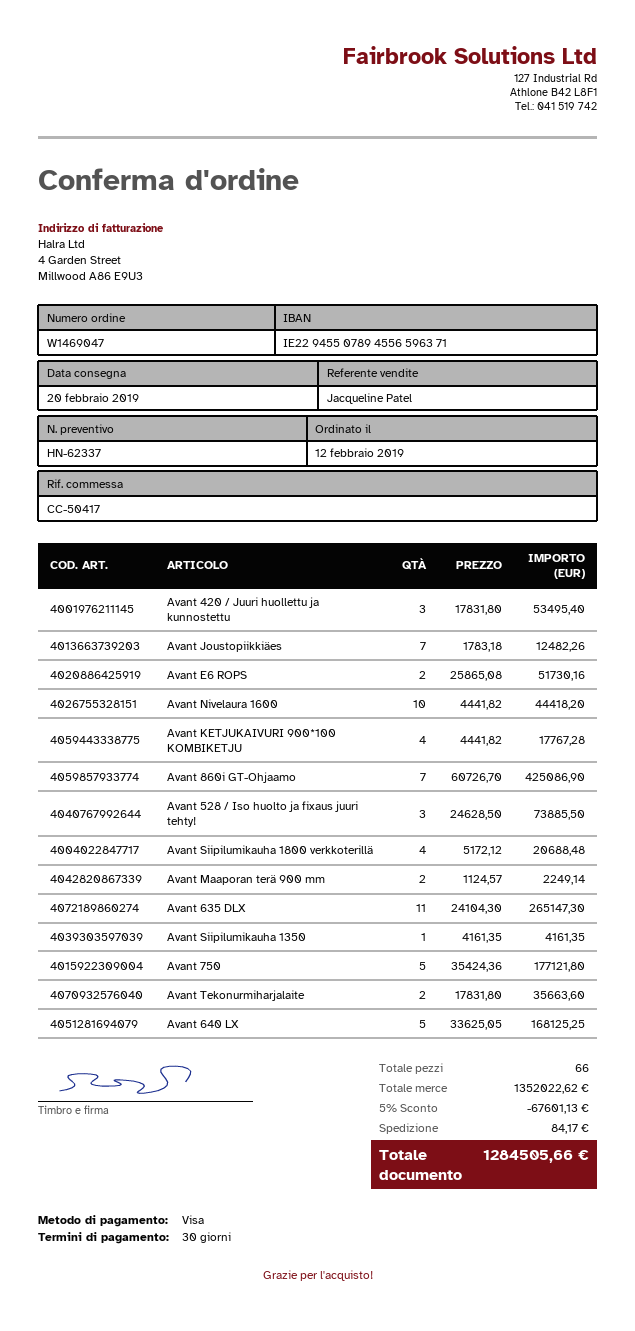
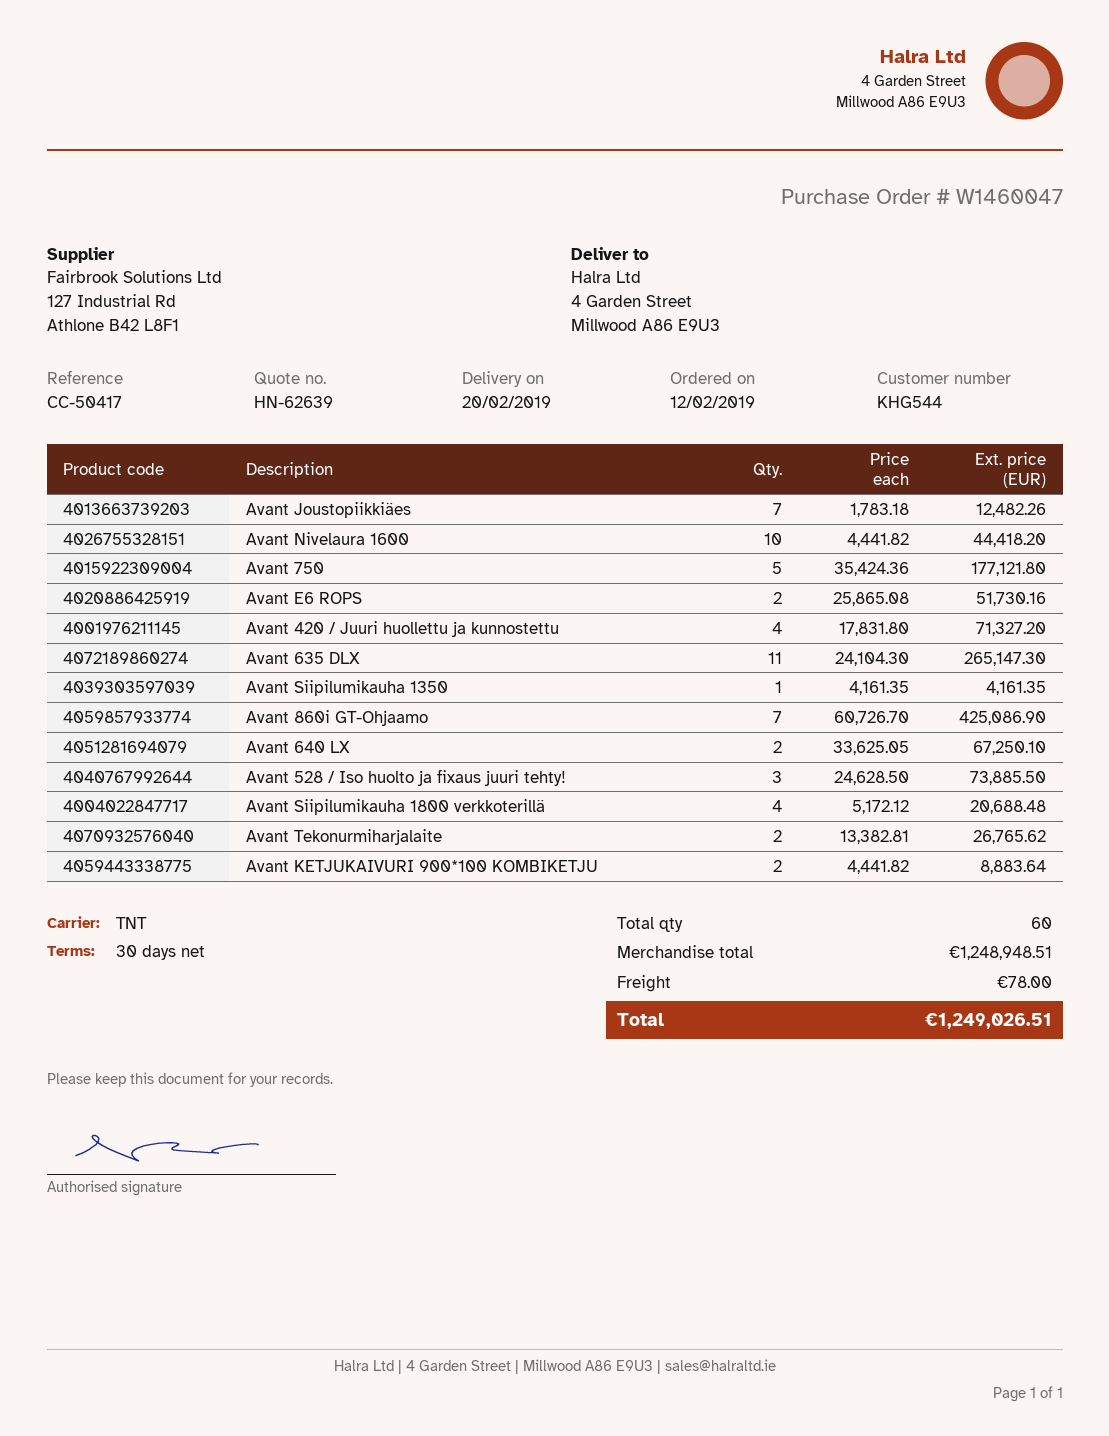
quote number: HN-62337 -> HN-62639
order number: W1469047 -> W1460047
Avant 420 / Juuri huollettu ja kunnostettu: 3 x 17831.80 = 53495.40 -> 4 x 17831.80 = 71327.20
Avant KETJUKAIVURI 900*100 KOMBIKETJU: 4 x 4441.82 = 17767.28 -> 2 x 4441.82 = 8883.64
Avant Maaporan terä 900 mm: 2 x 1124.57 = 2249.14 -> none
Avant Tekonurmiharjalaite: 2 x 17831.80 = 35663.60 -> 2 x 13382.81 = 26765.62
Avant 640 LX: 5 x 33625.05 = 168125.25 -> 2 x 33625.05 = 67250.10
total quantity: 66 -> 60
subtotal: 1352022.62 -> 1248948.51
discount: 5% = 67601.13 -> none
shipping: 84.17 -> 78.00
total: 1284505.66 -> 1249026.51

